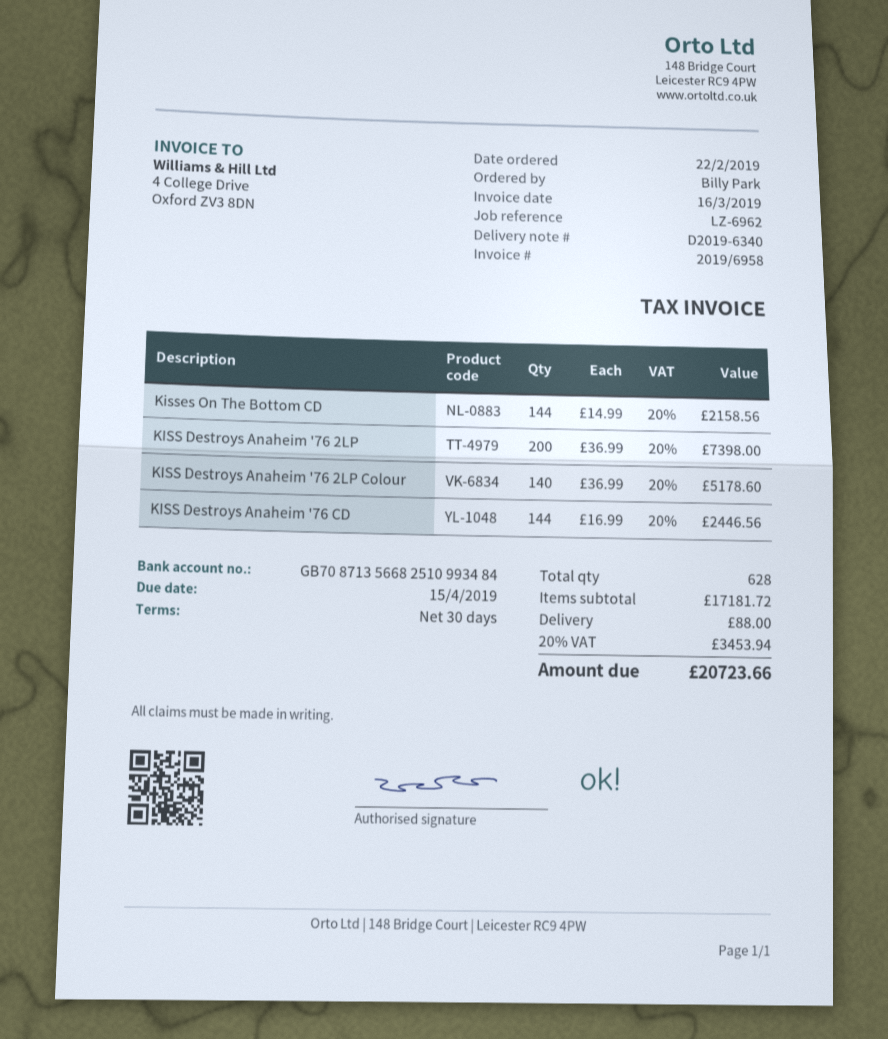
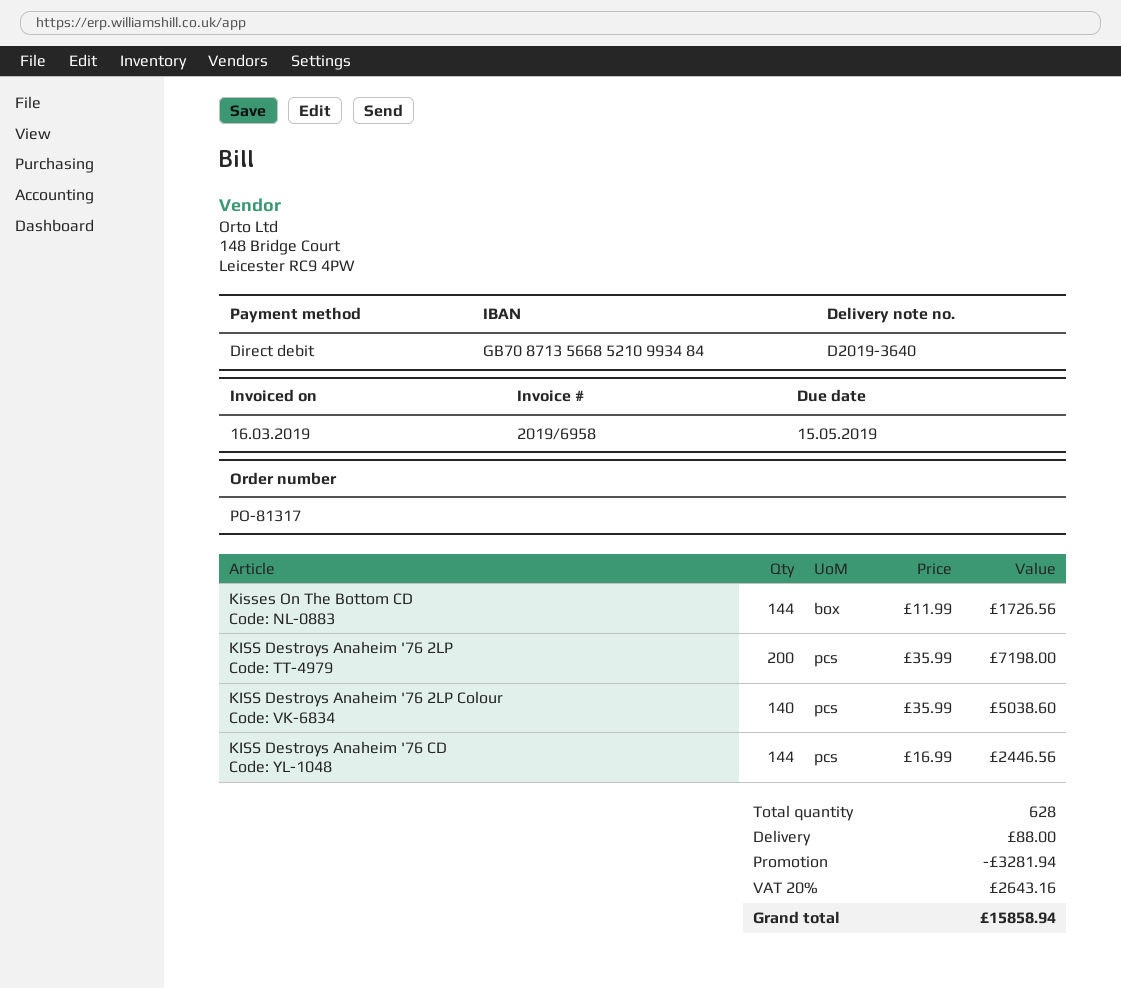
delivery note number: D2019-6340 -> D2019-3640
due date: 2019-04-15 -> 2019-05-15
bank account: GB70871356682510993484 -> GB70871356685210993484
Kisses On The Bottom CD: 144 x 14.99 = 2158.56 -> 144 x 11.99 = 1726.56
KISS Destroys Anaheim '76 2LP: 200 x 36.99 = 7398.00 -> 200 x 35.99 = 7198.00
KISS Destroys Anaheim '76 2LP Colour: 140 x 36.99 = 5178.60 -> 140 x 35.99 = 5038.60
discount: none -> 3281.94
tax: 20% = 3453.94 -> 20% = 2643.16
total: 20723.66 -> 15858.94

